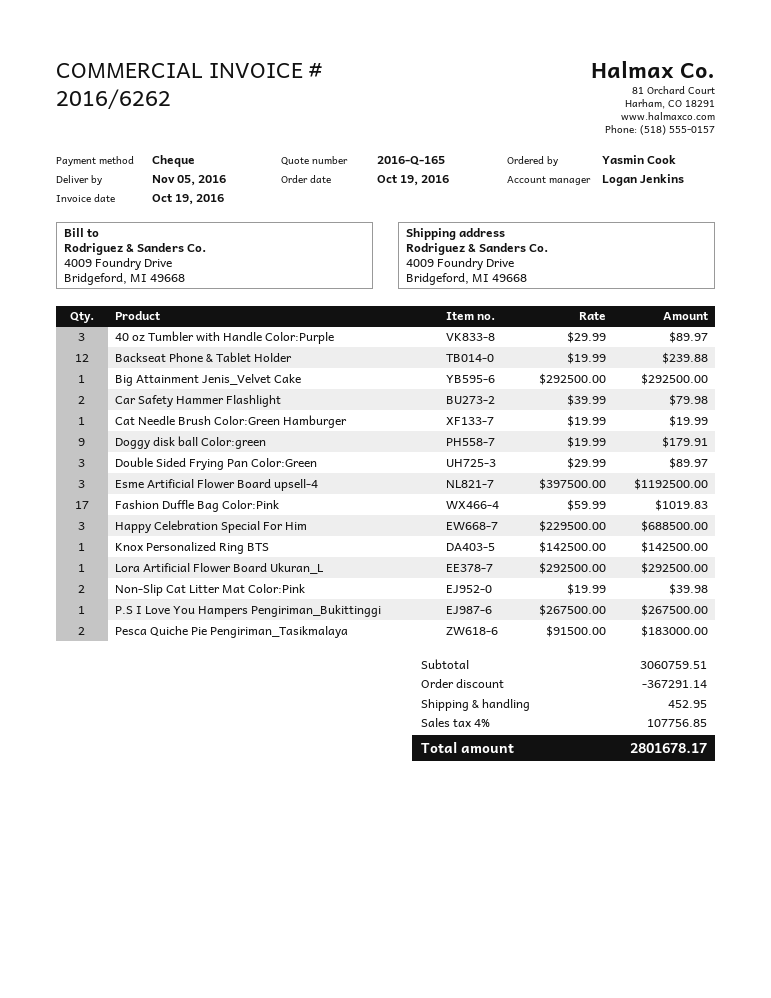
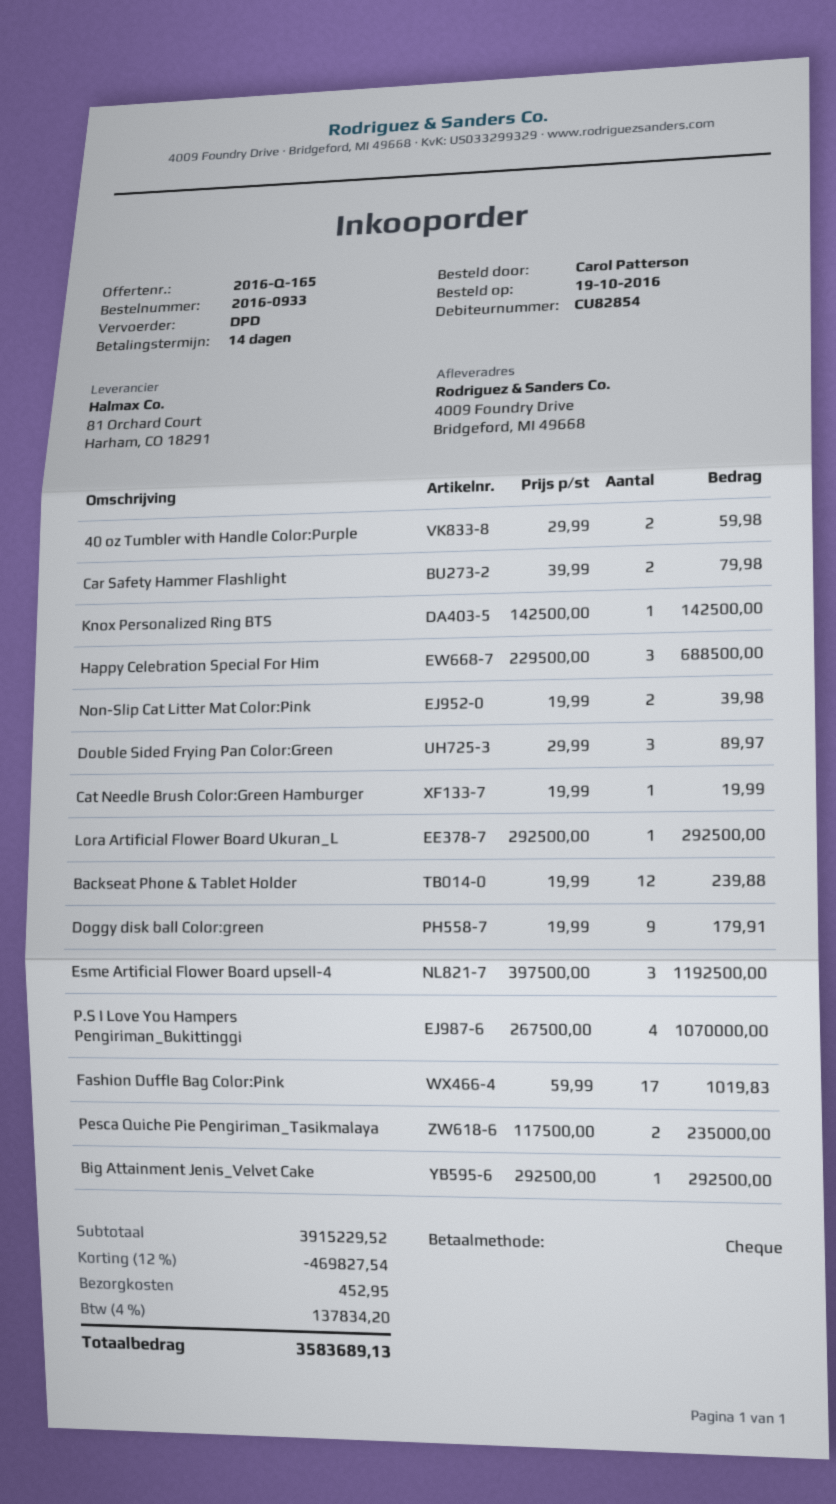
ordered by: Yasmin Cook -> Carol Patterson
40 oz Tumbler with Handle Color:Purple: 3 x 29.99 = 89.97 -> 2 x 29.99 = 59.98
P.S I Love You Hampers Pengiriman_Bukittinggi: 1 x 267500.00 = 267500.00 -> 4 x 267500.00 = 1070000.00
Pesca Quiche Pie Pengiriman_Tasikmalaya: 2 x 91500.00 = 183000.00 -> 2 x 117500.00 = 235000.00
subtotal: 3060759.51 -> 3915229.52
discount: 367291.14 -> 469827.54
tax: 4% = 107756.85 -> 4% = 137834.20
total: 2801678.17 -> 3583689.13

